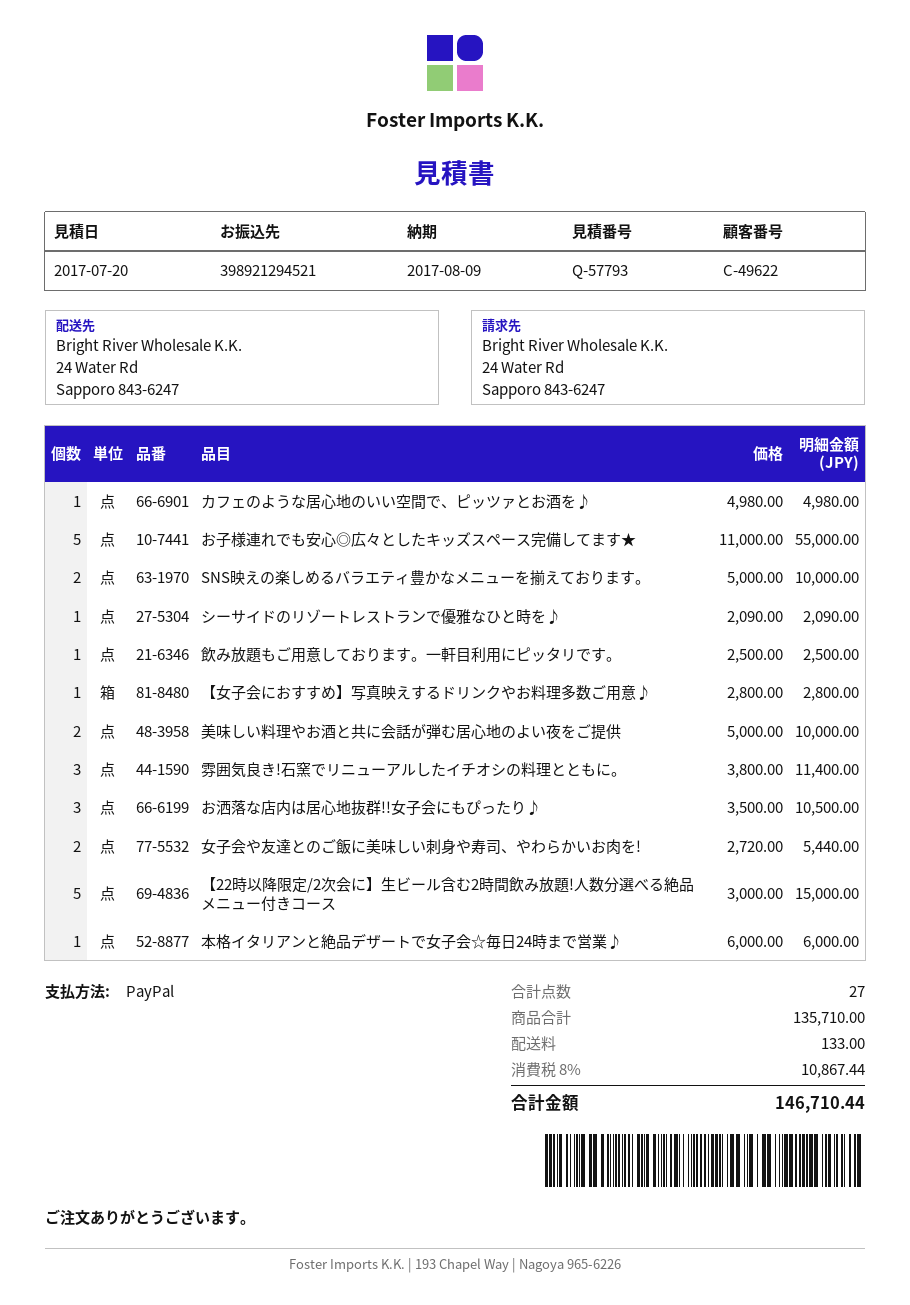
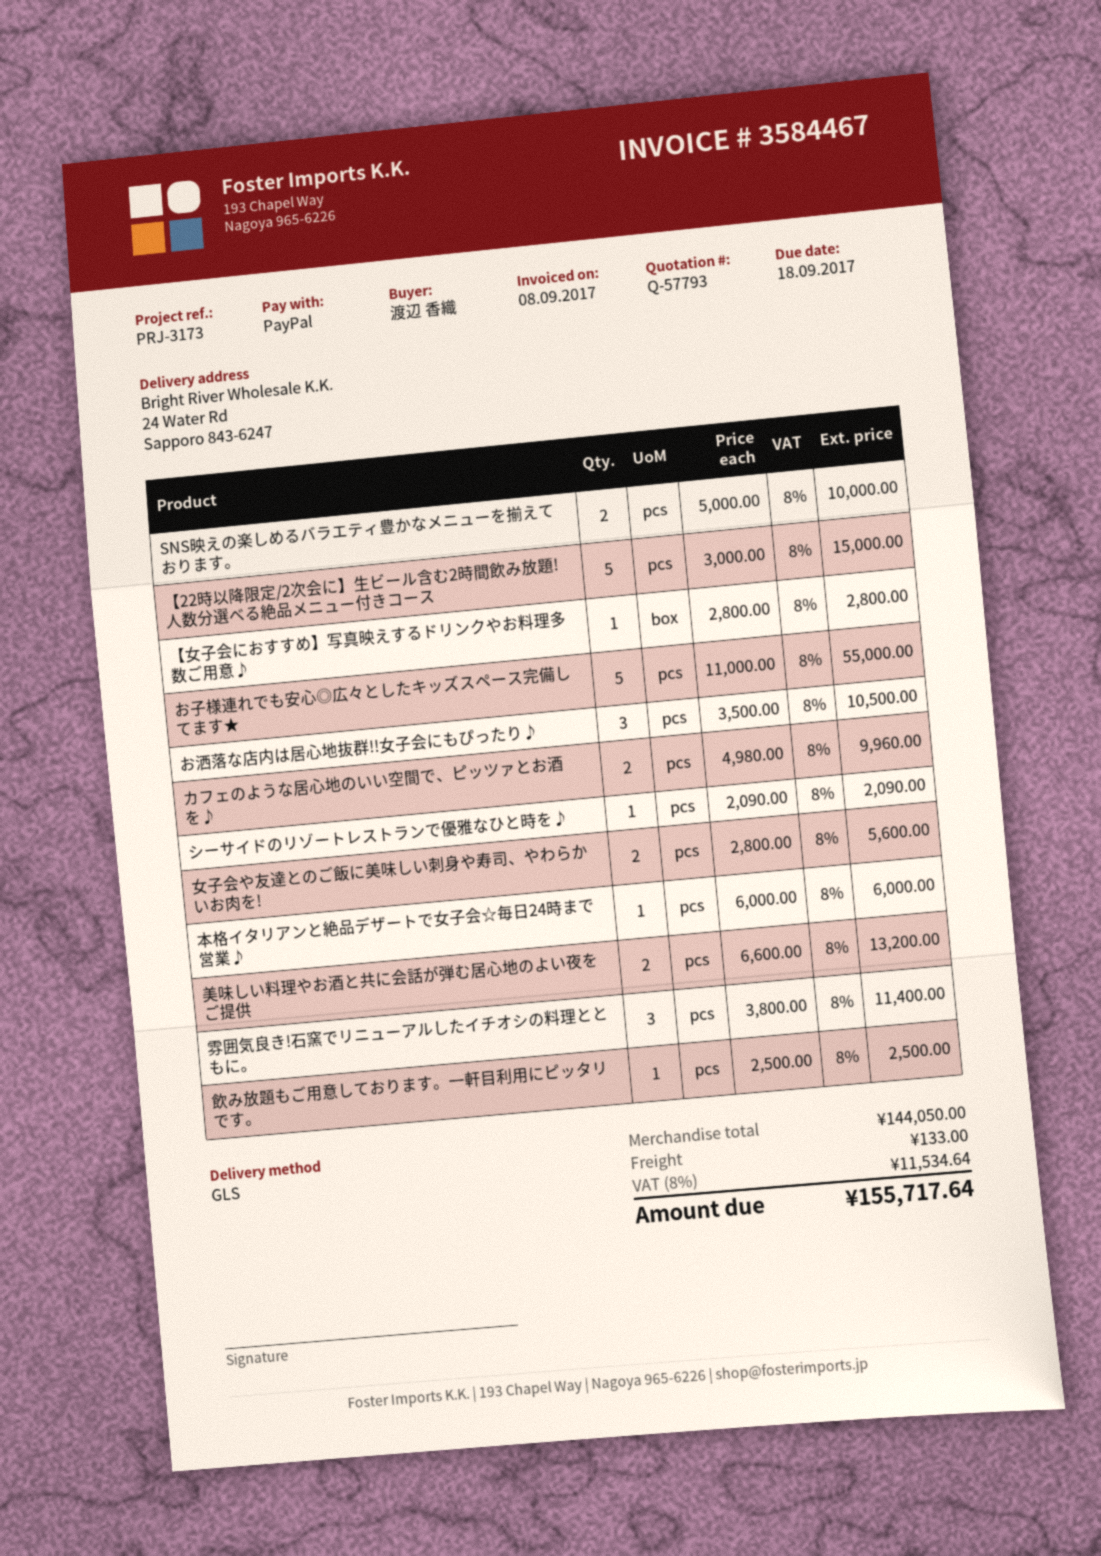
カフェのような居心地のいい空間で、ピッツァとお酒を♪: 1 x 4980.00 = 4980.00 -> 2 x 4980.00 = 9960.00
美味しい料理やお酒と共に会話が弾む居心地のよい夜をご提供: 2 x 5000.00 = 10000.00 -> 2 x 6600.00 = 13200.00
女子会や友達とのご飯に美味しい刺身や寿司、やわらかいお肉を!: 2 x 2720.00 = 5440.00 -> 2 x 2800.00 = 5600.00
subtotal: 135710.00 -> 144050.00
tax: 8% = 10867.44 -> 8% = 11534.64
total: 146710.44 -> 155717.64

